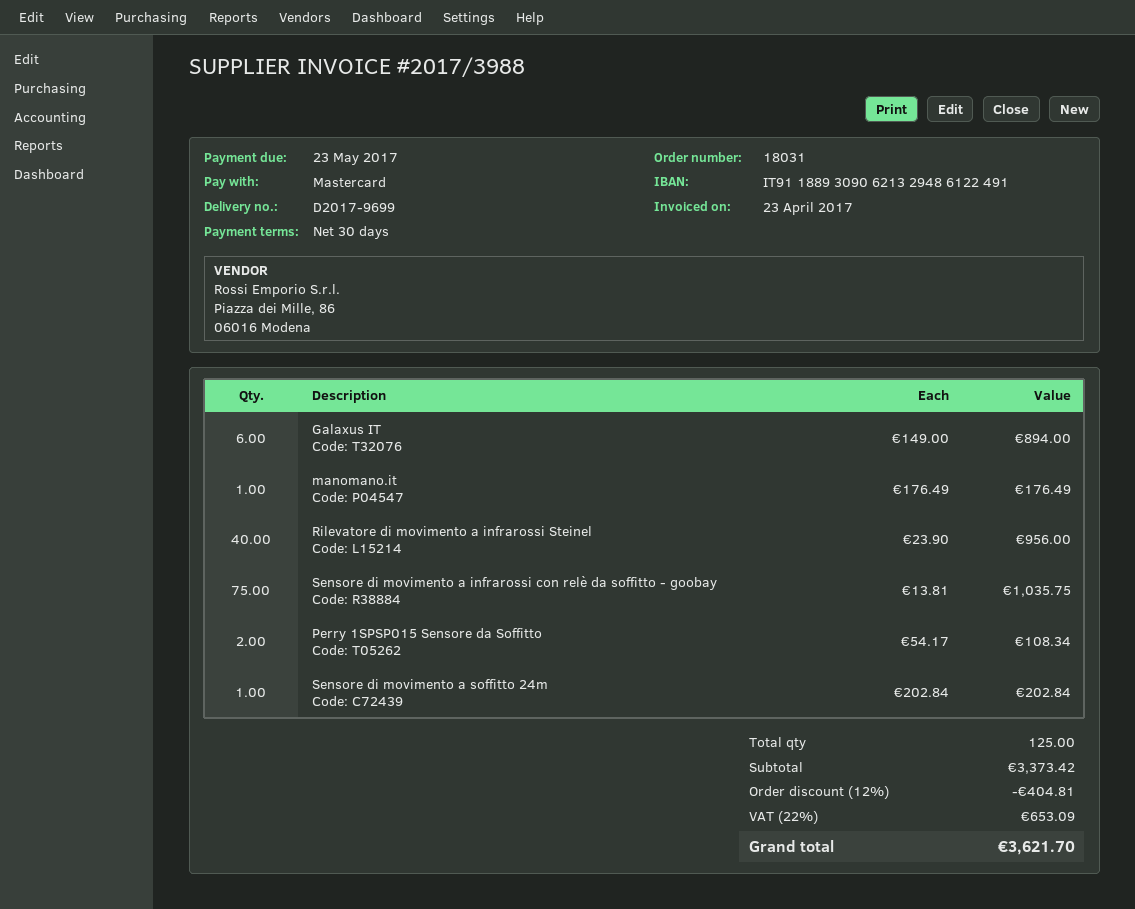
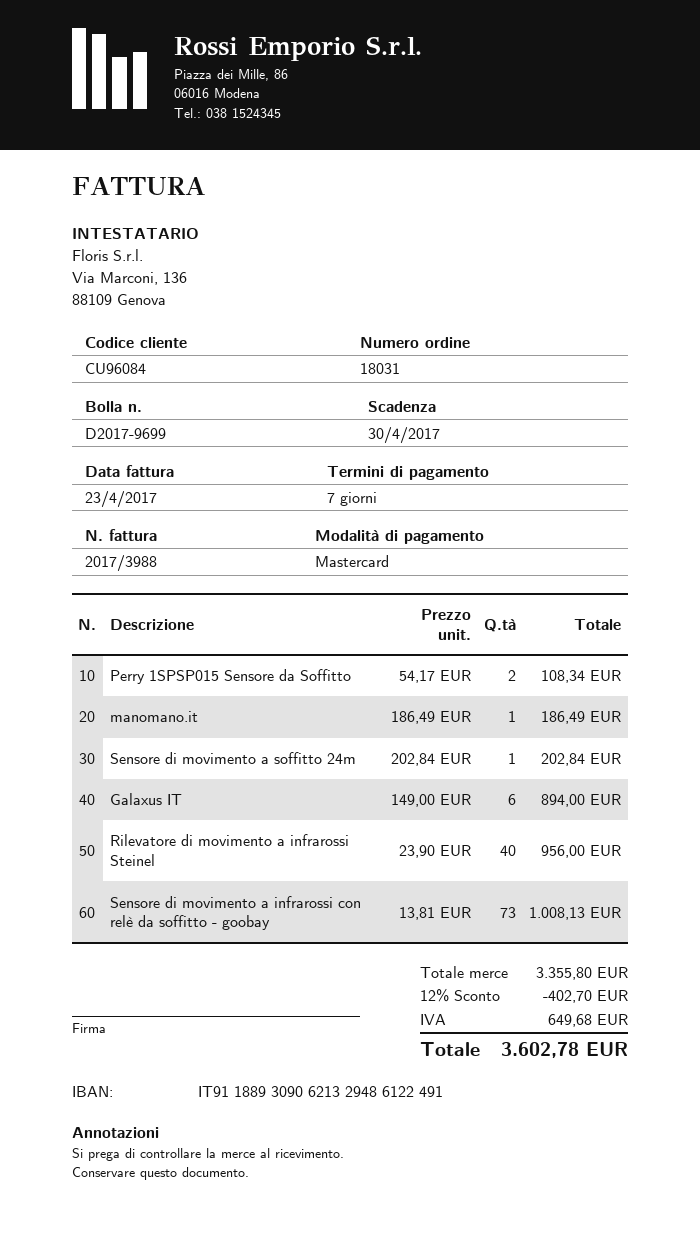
payment terms: 30 days -> 7 days
due date: 2017-05-23 -> 2017-04-30
manomano.it: 1 x 176.49 = 176.49 -> 1 x 186.49 = 186.49
Sensore di movimento a infrarossi con relè da soffitto - goobay: 75 x 13.81 = 1035.75 -> 73 x 13.81 = 1008.13
subtotal: 3373.42 -> 3355.80
discount: 12% = 404.81 -> 12% = 402.70
tax: 653.09 -> 649.68
total: 3621.70 -> 3602.78

